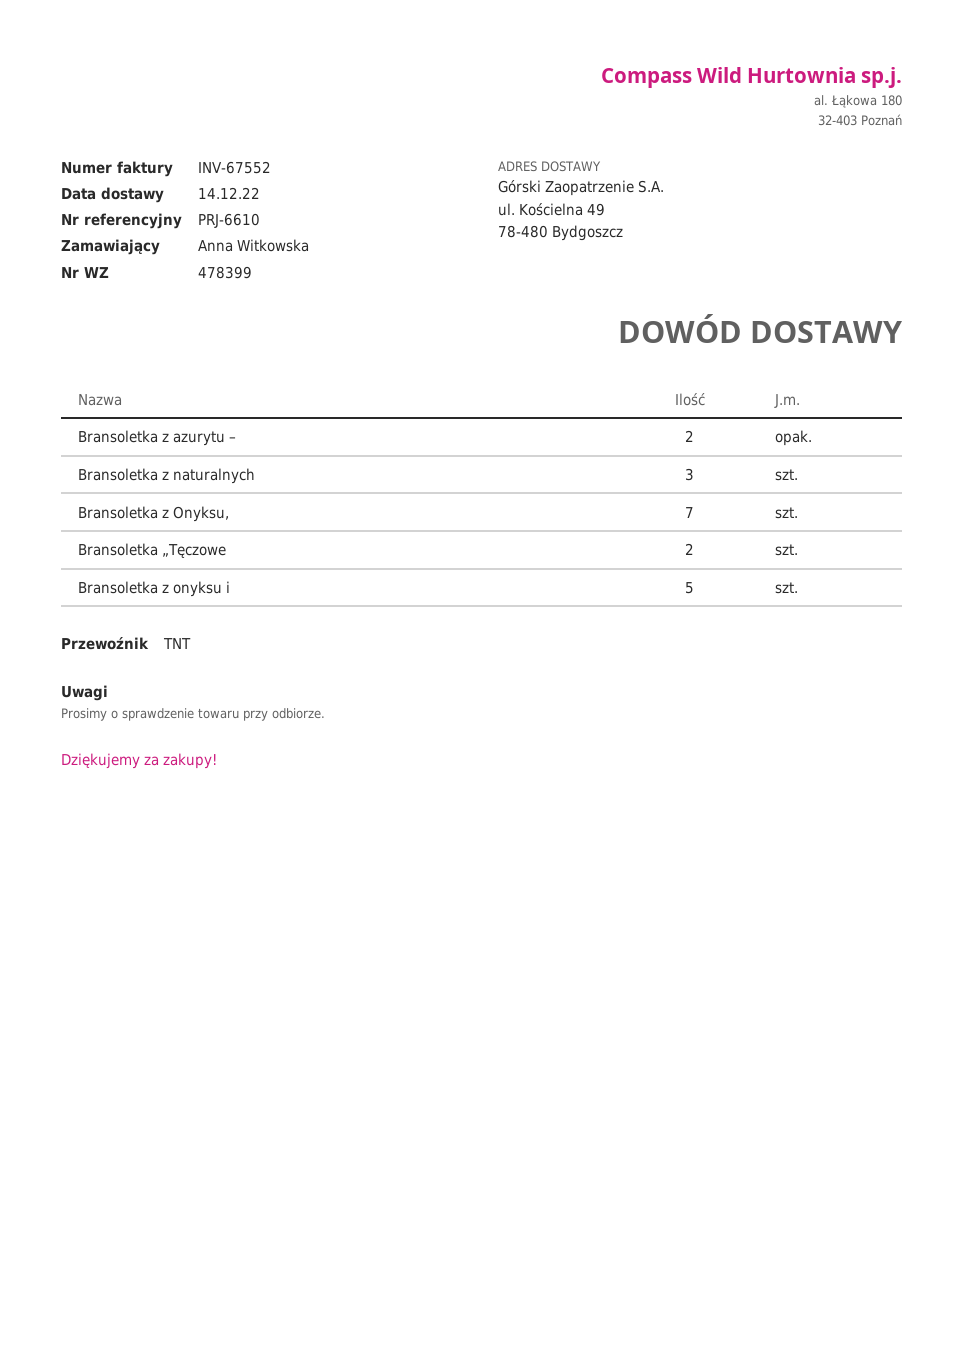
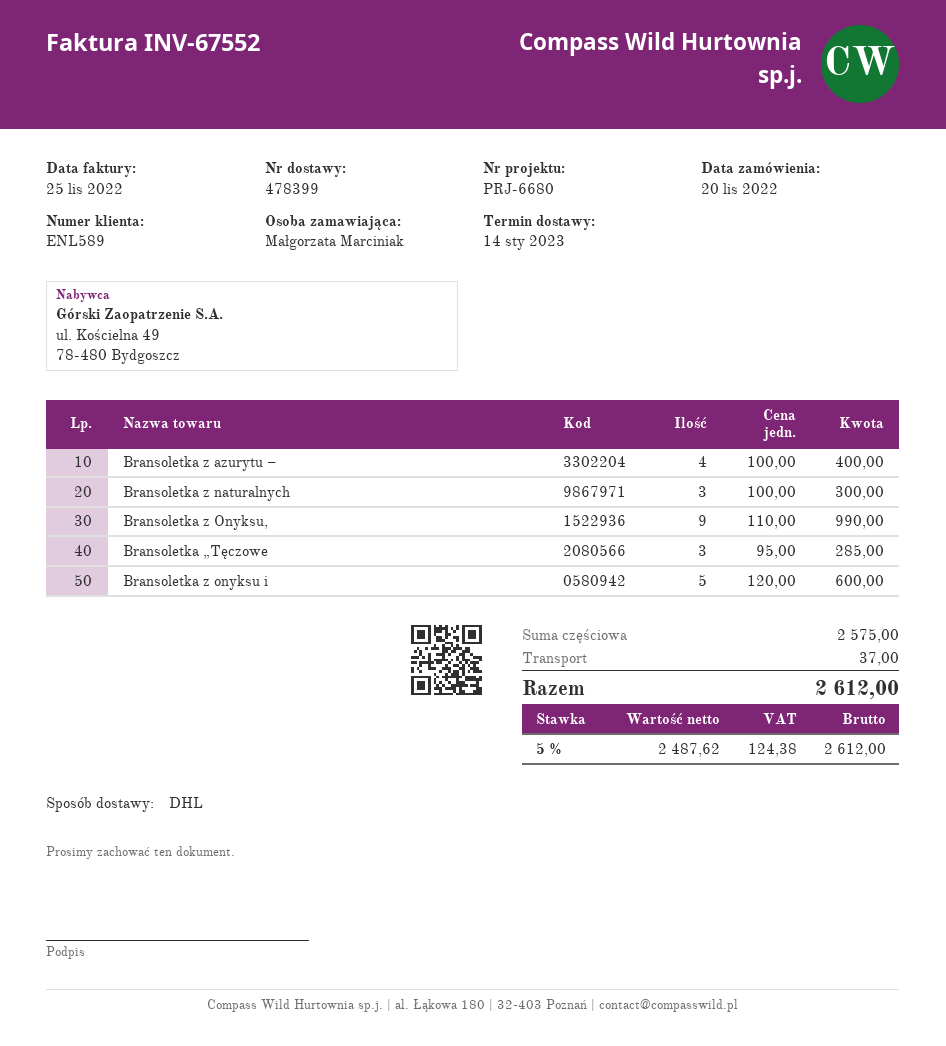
delivery date: 2022-12-14 -> 2023-01-14
reference: PRJ-6610 -> PRJ-6680
ordered by: Anna Witkowska -> Małgorzata Marciniak
shipping method: TNT -> DHL
Bransoletka z azurytu –: 2 -> 4
Bransoletka z Onyksu,: 7 -> 9
Bransoletka „Tęczowe: 2 -> 3

